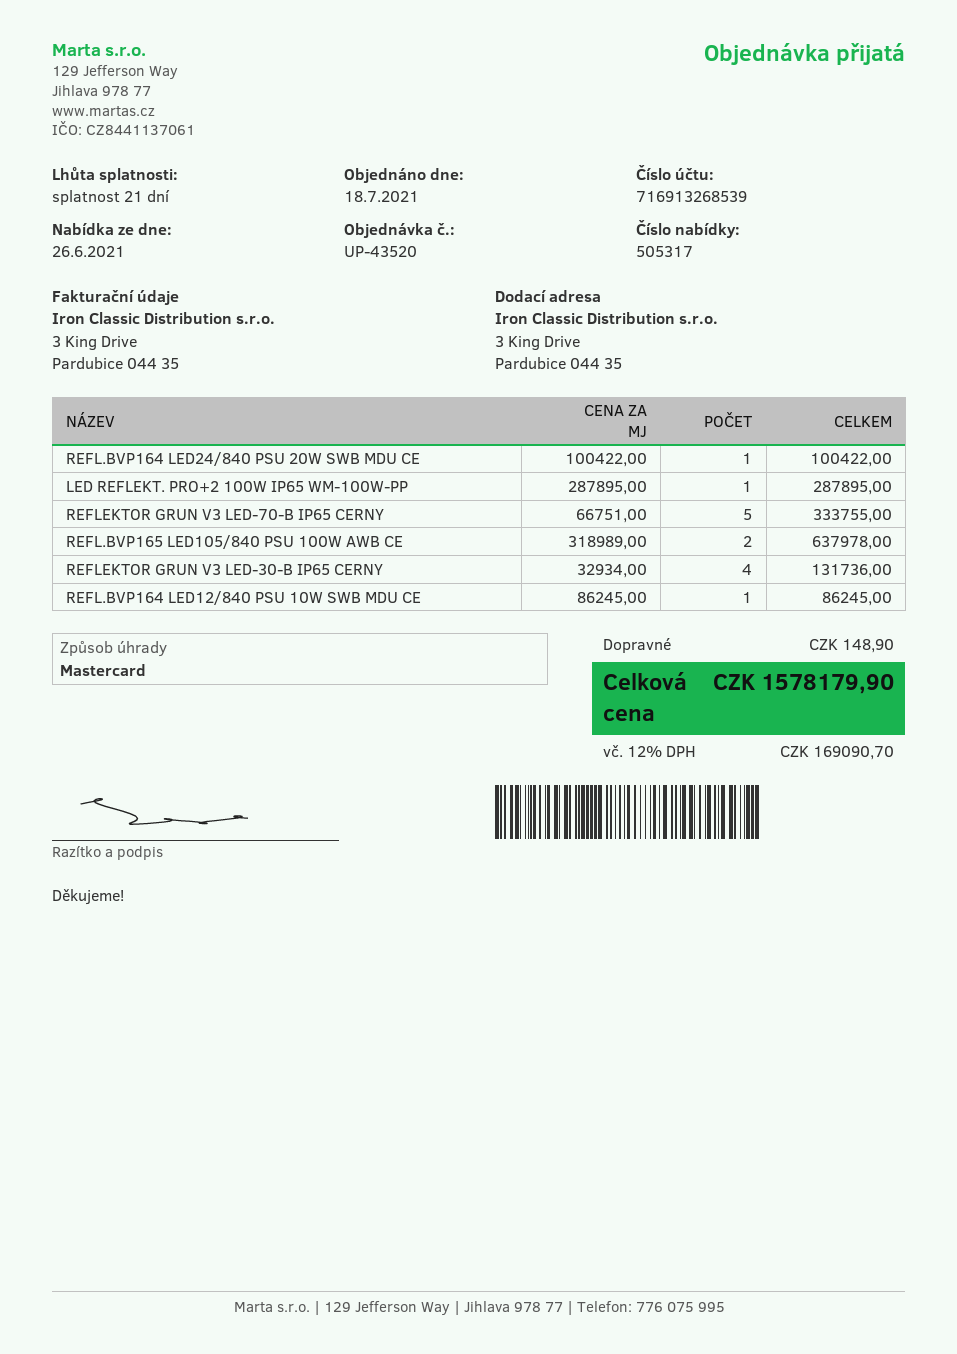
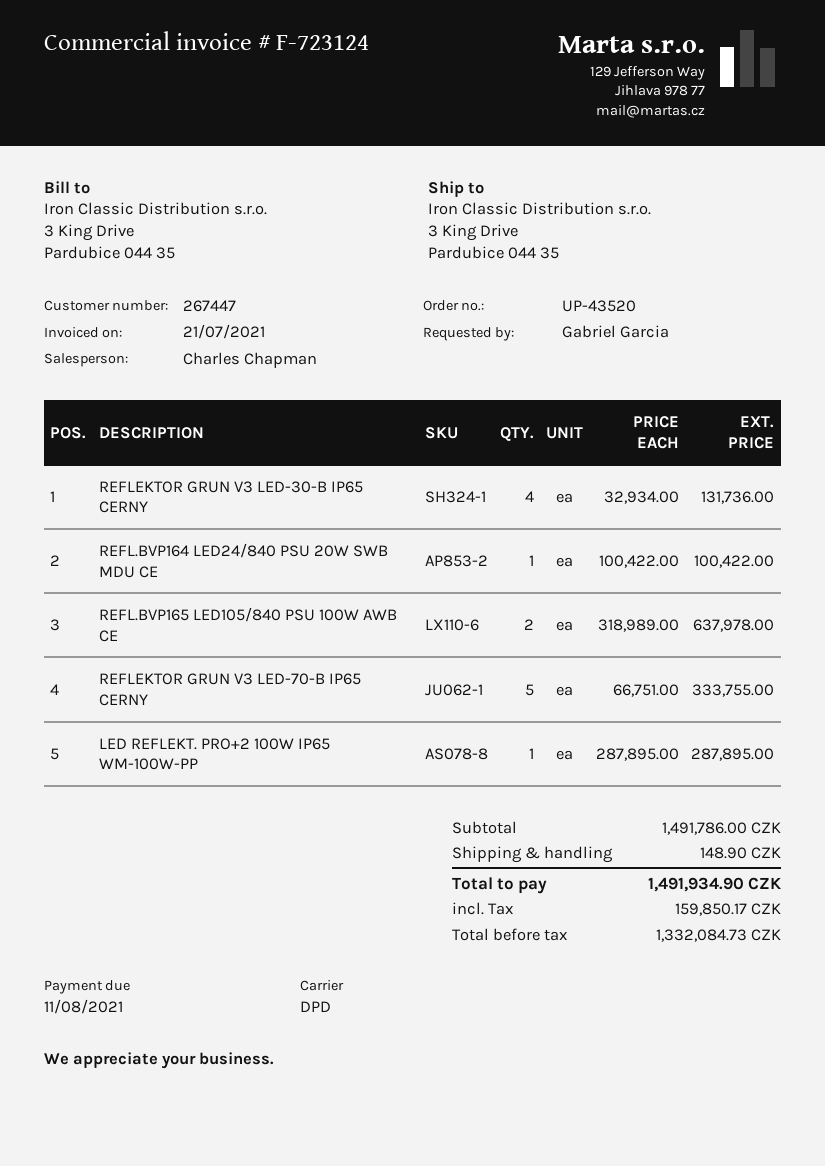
REFL.BVP164 LED12/840 PSU 10W SWB MDU CE: 1 x 86245.00 = 86245.00 -> none
tax: 169090.70 -> 159850.17
total: 1578179.90 -> 1491934.90

